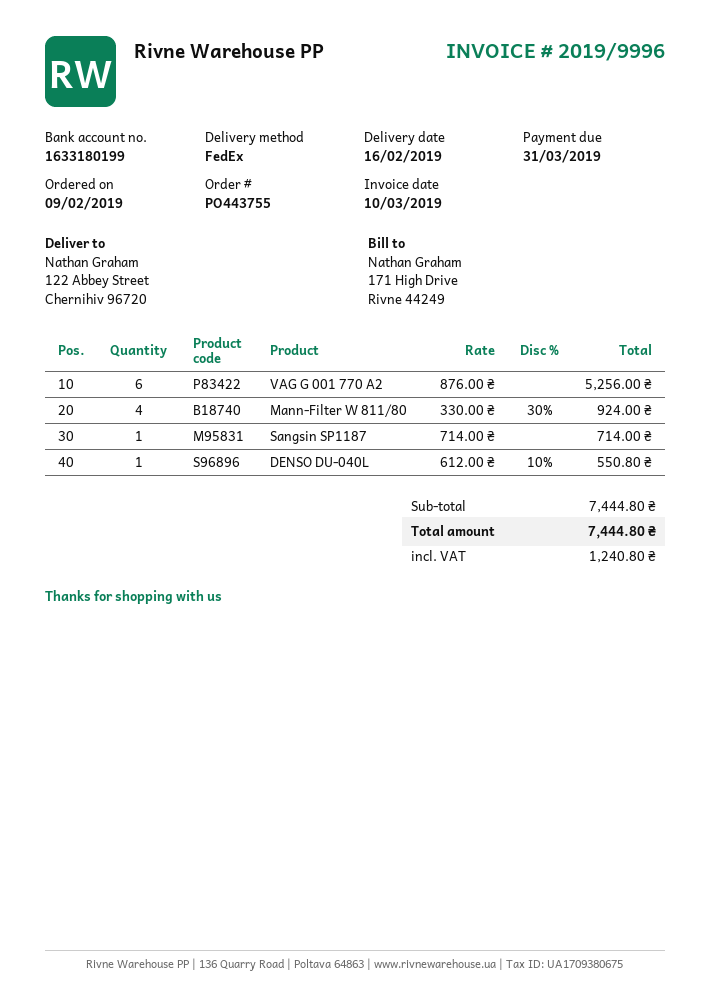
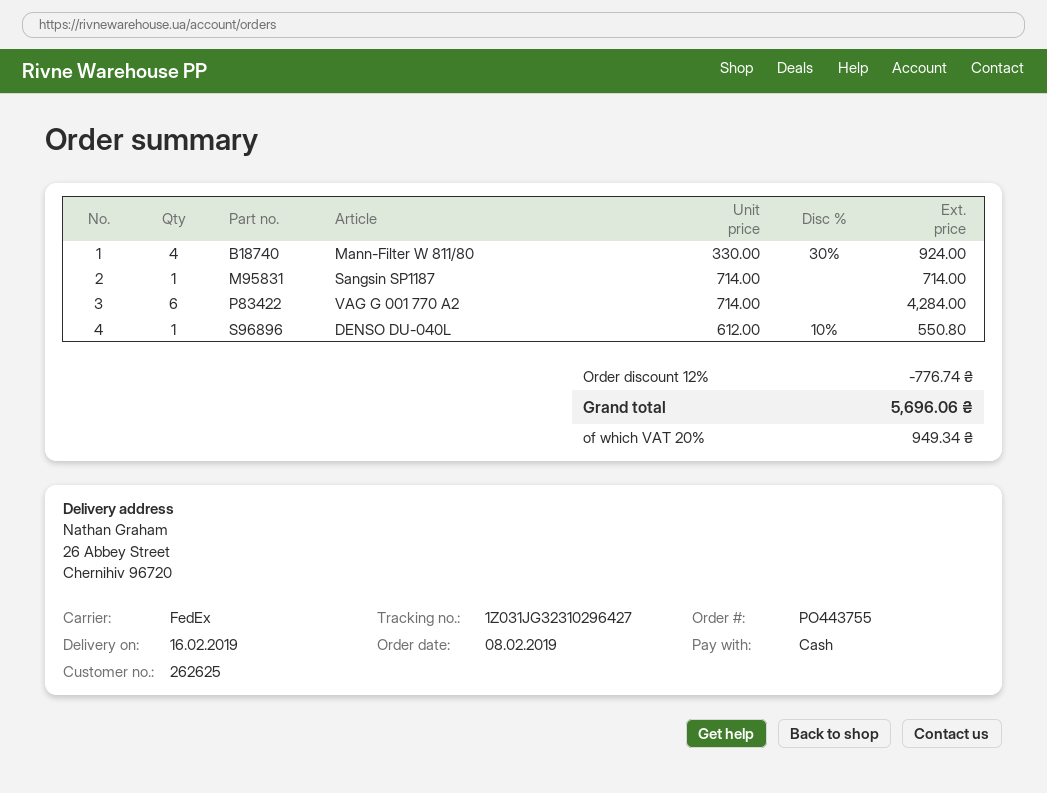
order date: 2019-02-09 -> 2019-02-08
ship to: 122 Abbey Street, Chernihiv 96720 -> 26 Abbey Street, Chernihiv 96720
VAG G 001 770 A2: 6 x 876.00 = 5256.00 -> 6 x 714.00 = 4284.00
discount: none -> 12% = 776.74
tax: 1240.80 -> 949.34
total: 7444.80 -> 5696.06

